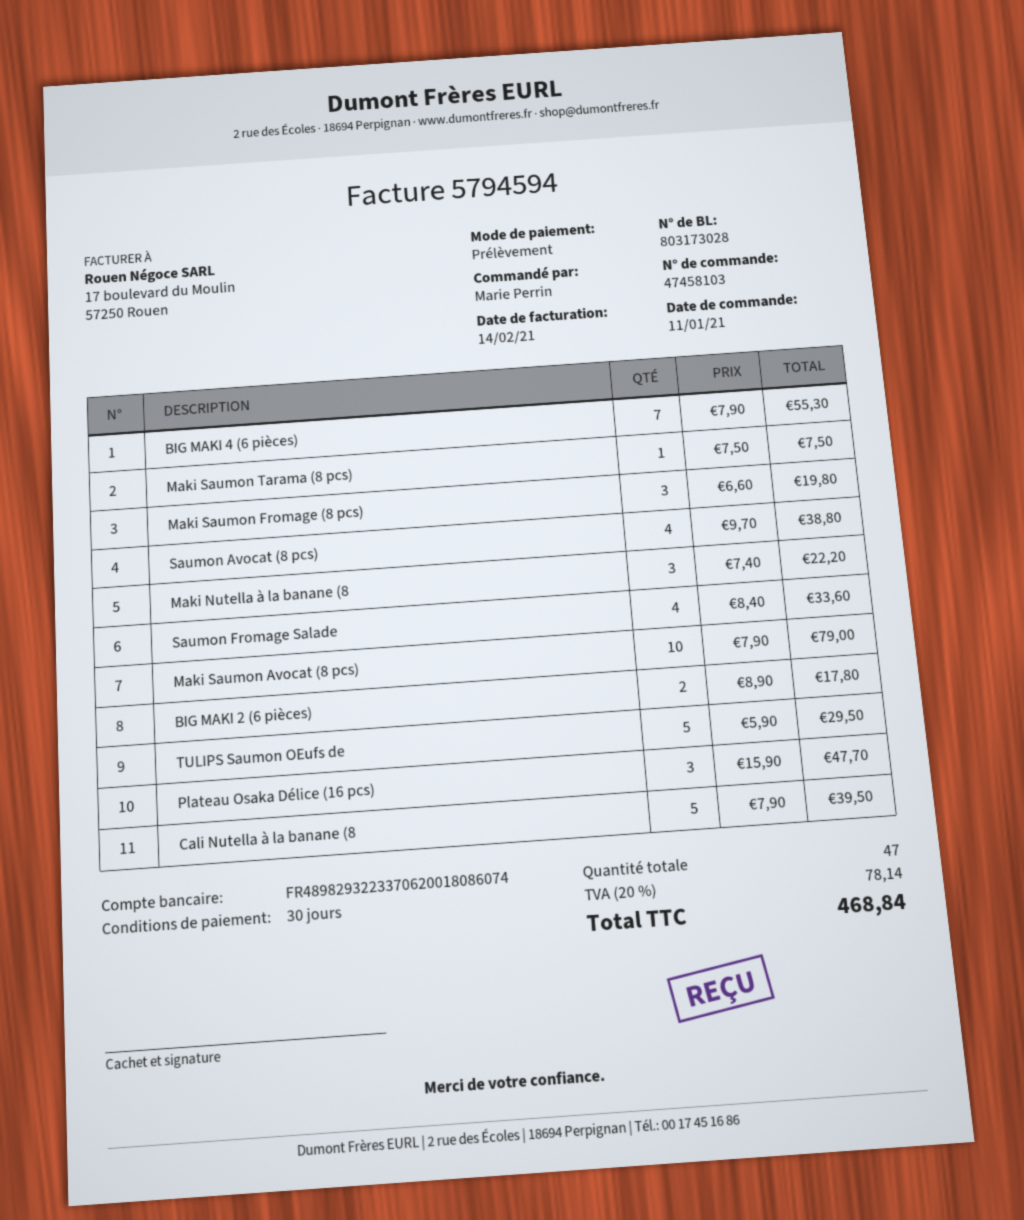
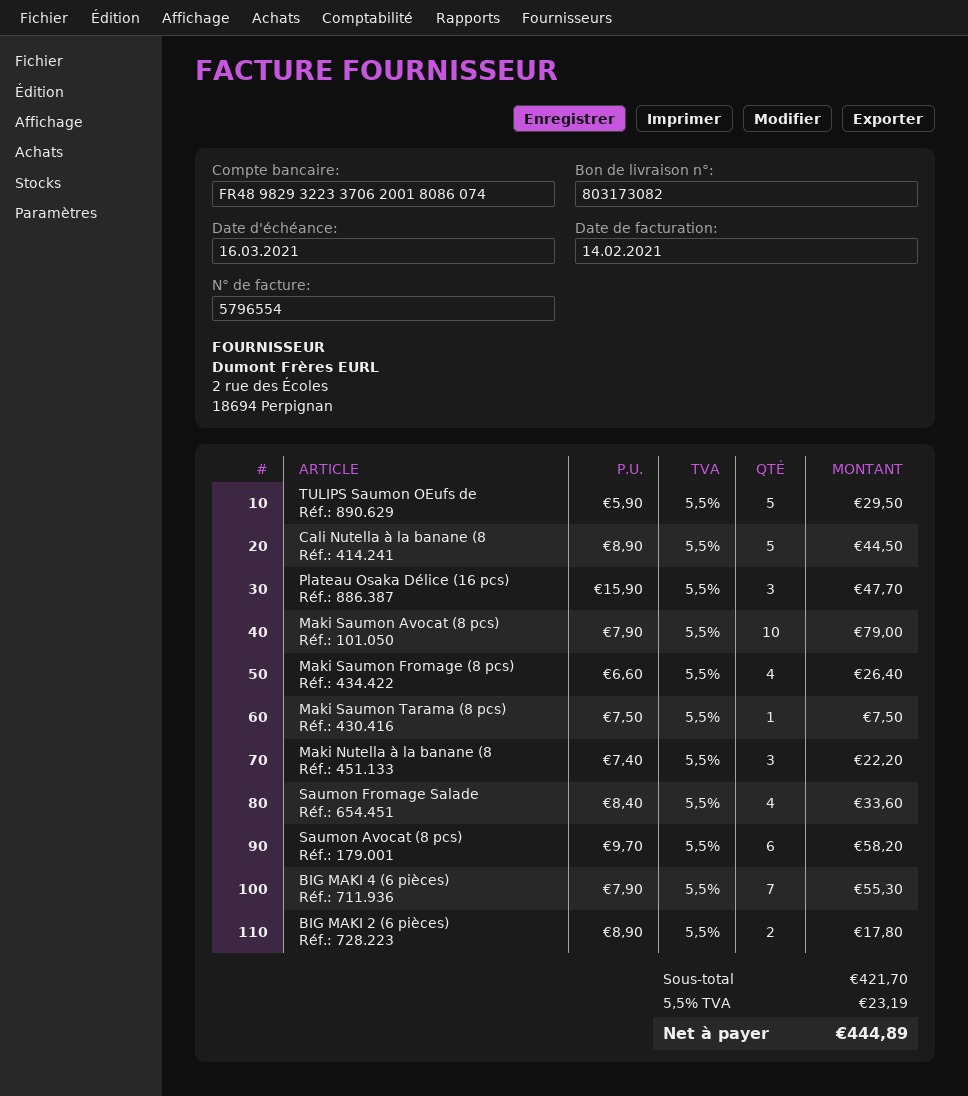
delivery note number: 803173028 -> 803173082
invoice number: 5794594 -> 5796554
Maki Saumon Fromage (8 pcs): 3 x 6.60 = 19.80 -> 4 x 6.60 = 26.40
Saumon Avocat (8 pcs): 4 x 9.70 = 38.80 -> 6 x 9.70 = 58.20
Cali Nutella à la banane (8: 5 x 7.90 = 39.50 -> 5 x 8.90 = 44.50
tax: 20% = 78.14 -> 5.5% = 23.19
total: 468.84 -> 444.89

